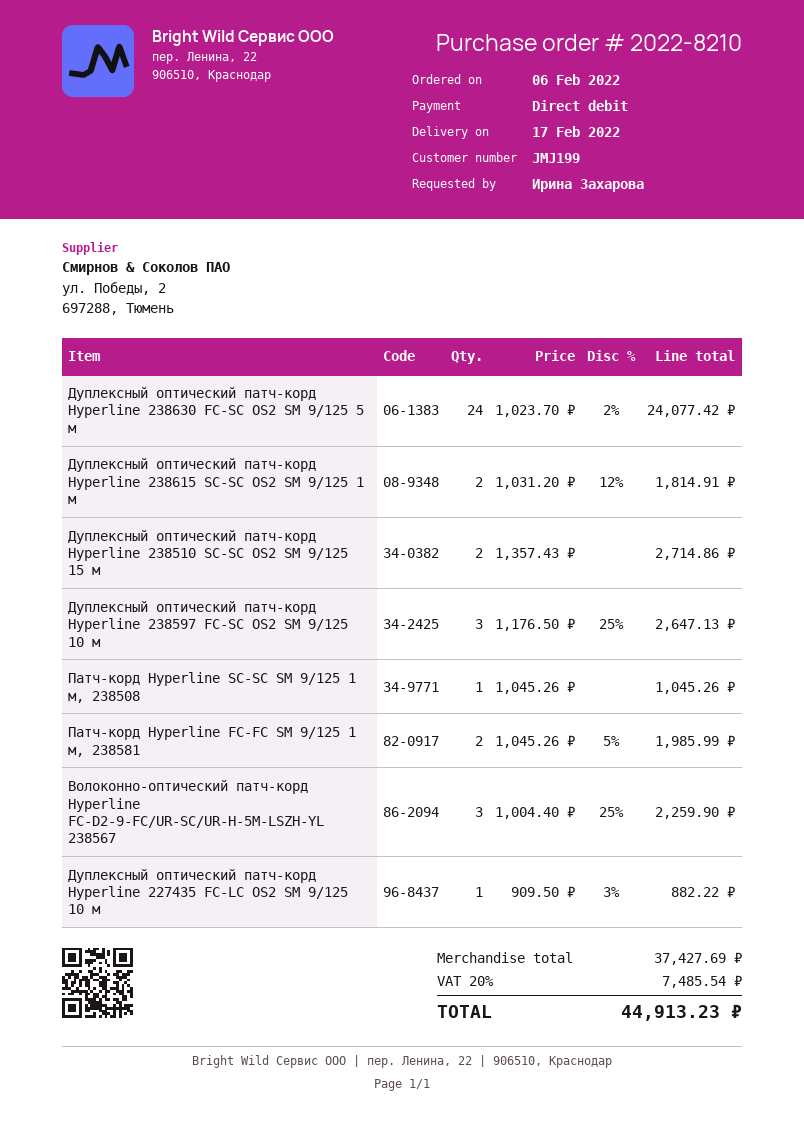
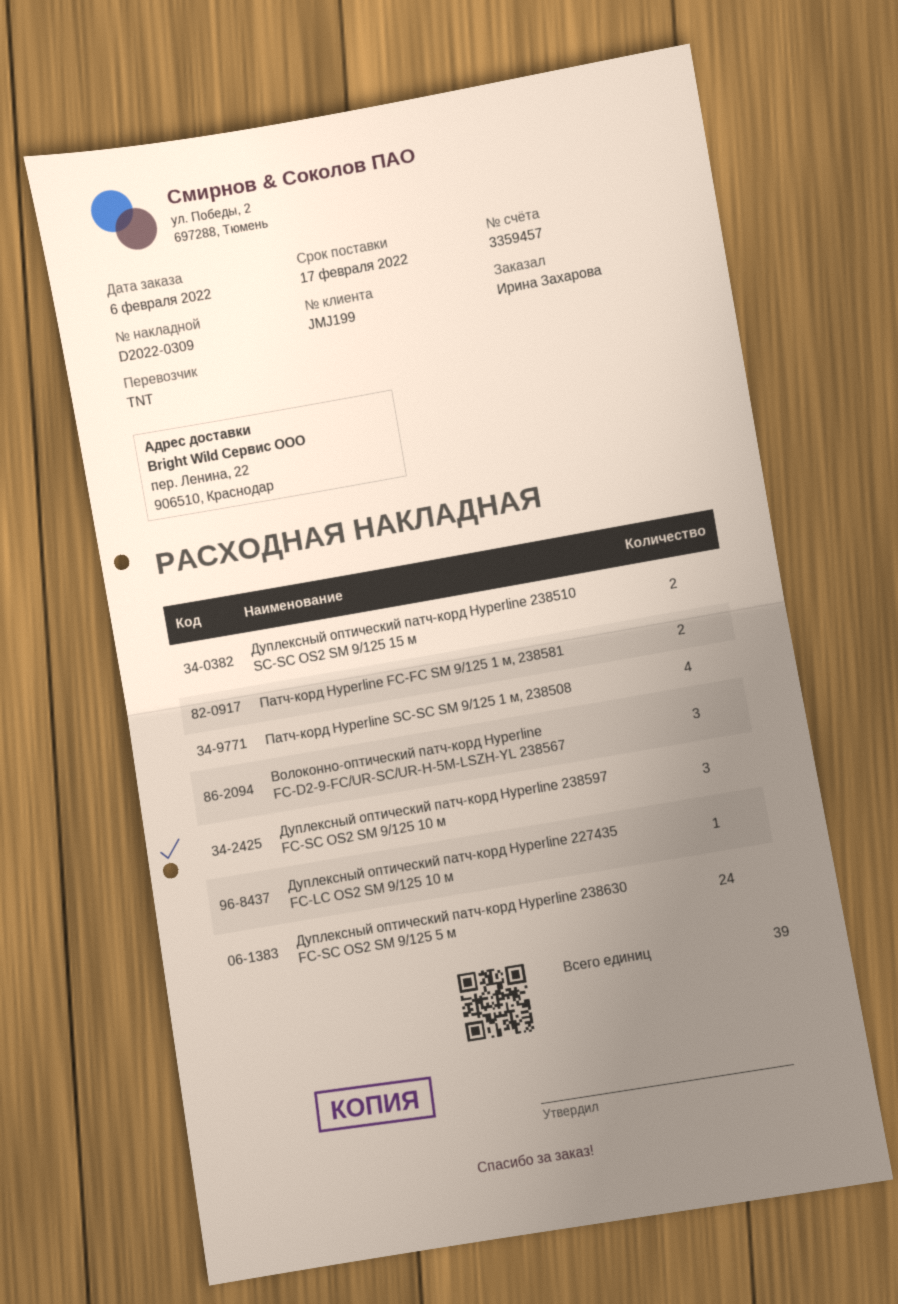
Дуплексный оптический патч-корд Hyperline 238615 SC-SC OS2 SM 9/125 1 м: 2 -> none
Патч-корд Hyperline SC-SC SM 9/125 1 м, 238508: 1 -> 4

